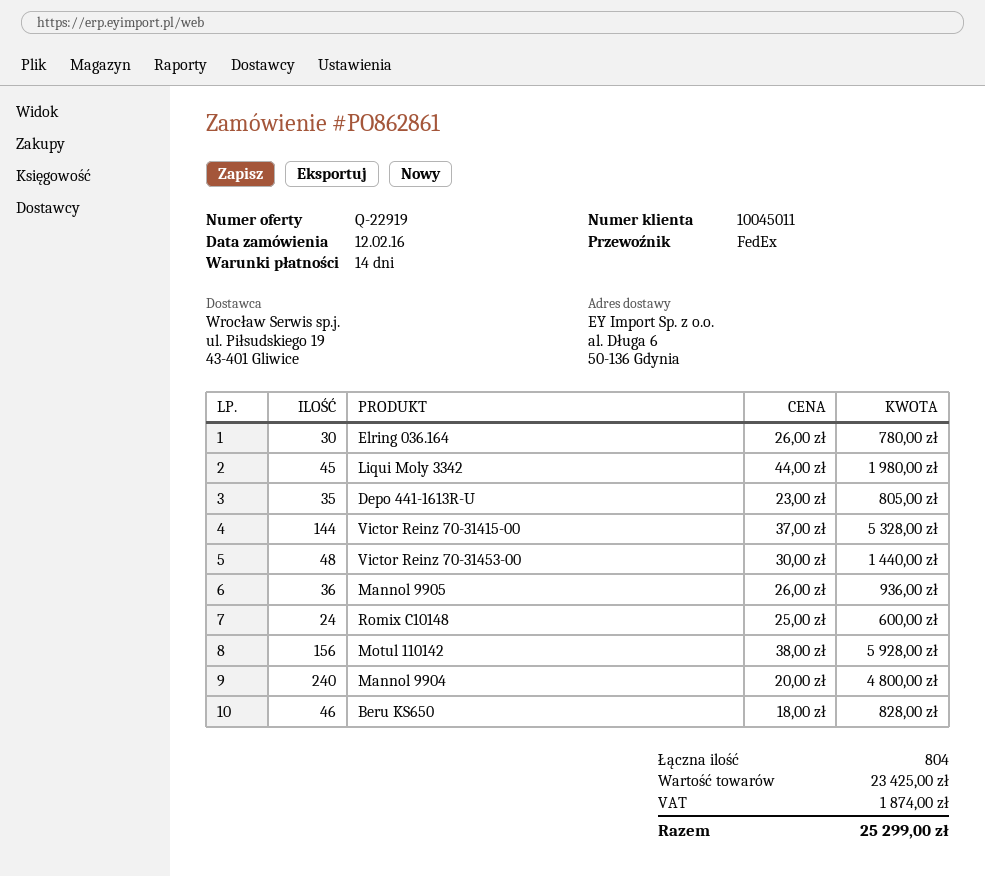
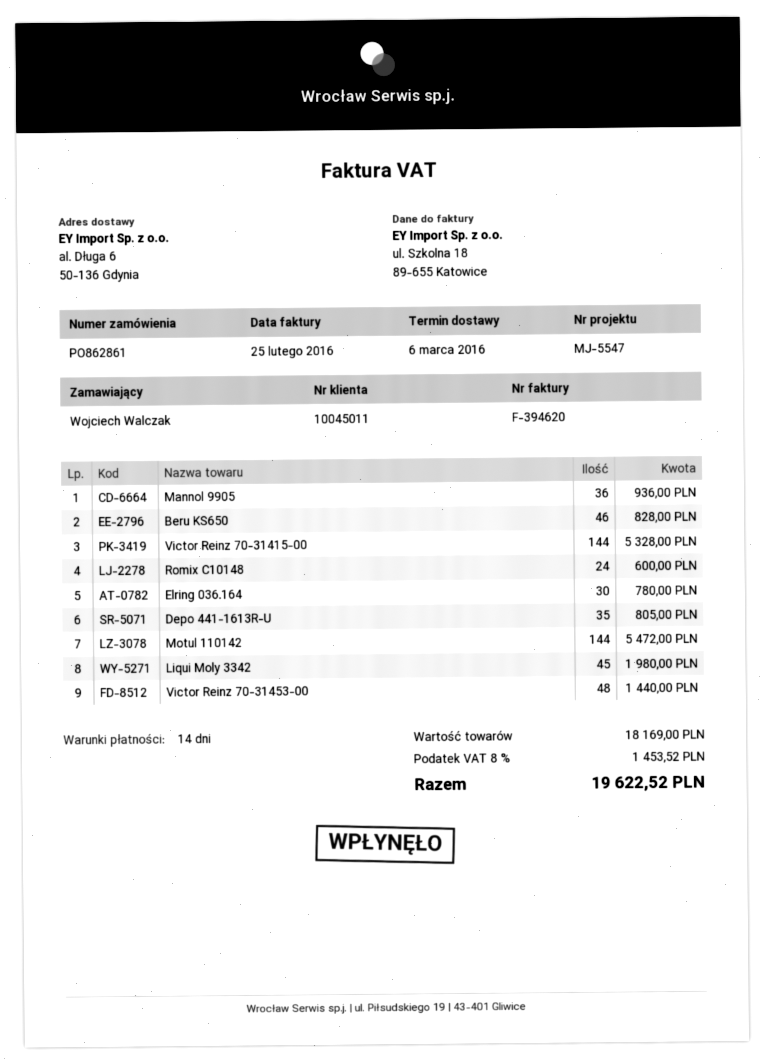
Motul 110142: 156 for 5928.00 -> 144 for 5472.00
Mannol 9904: 240 for 4800.00 -> none
subtotal: 23425.00 -> 18169.00
tax: 1874.00 -> 1453.52
total: 25299.00 -> 19622.52

